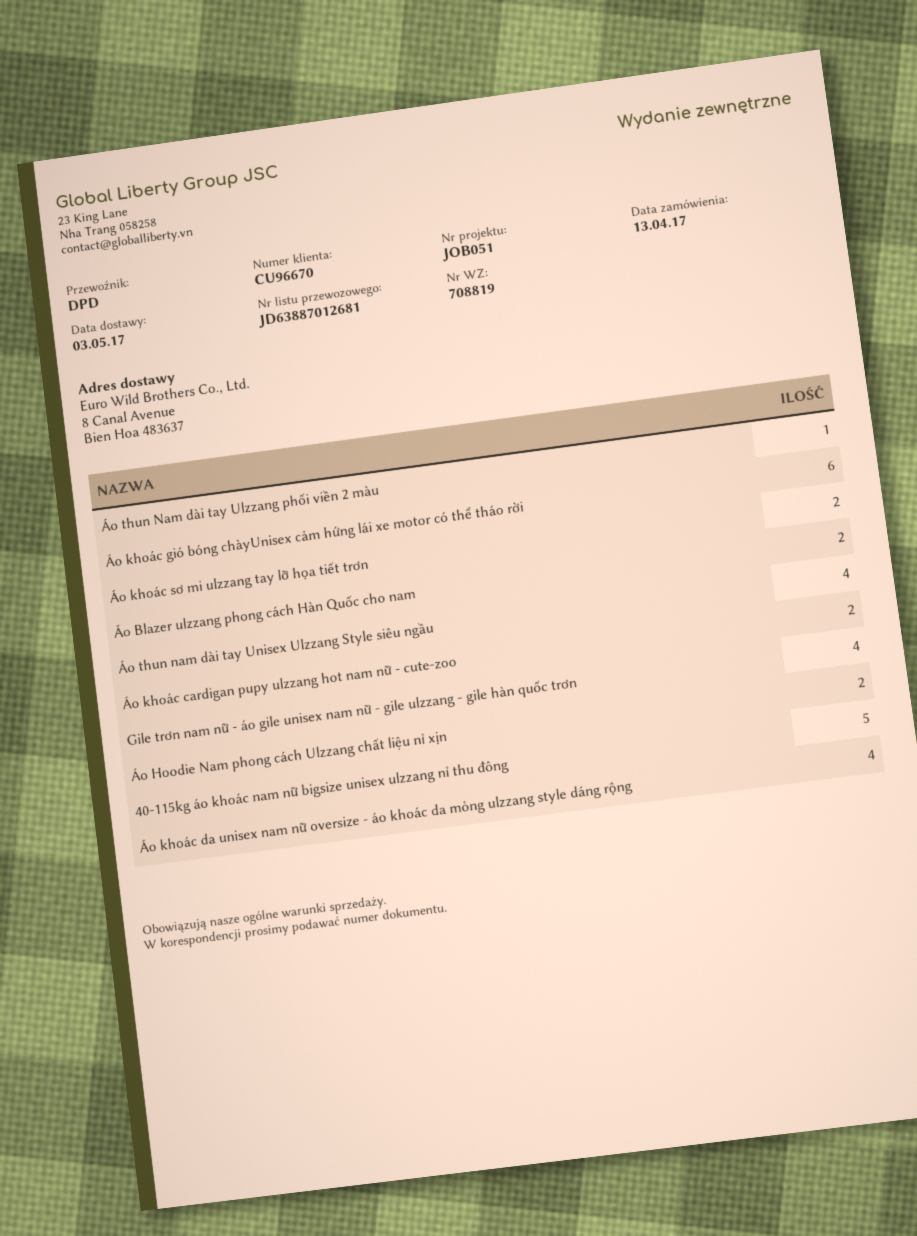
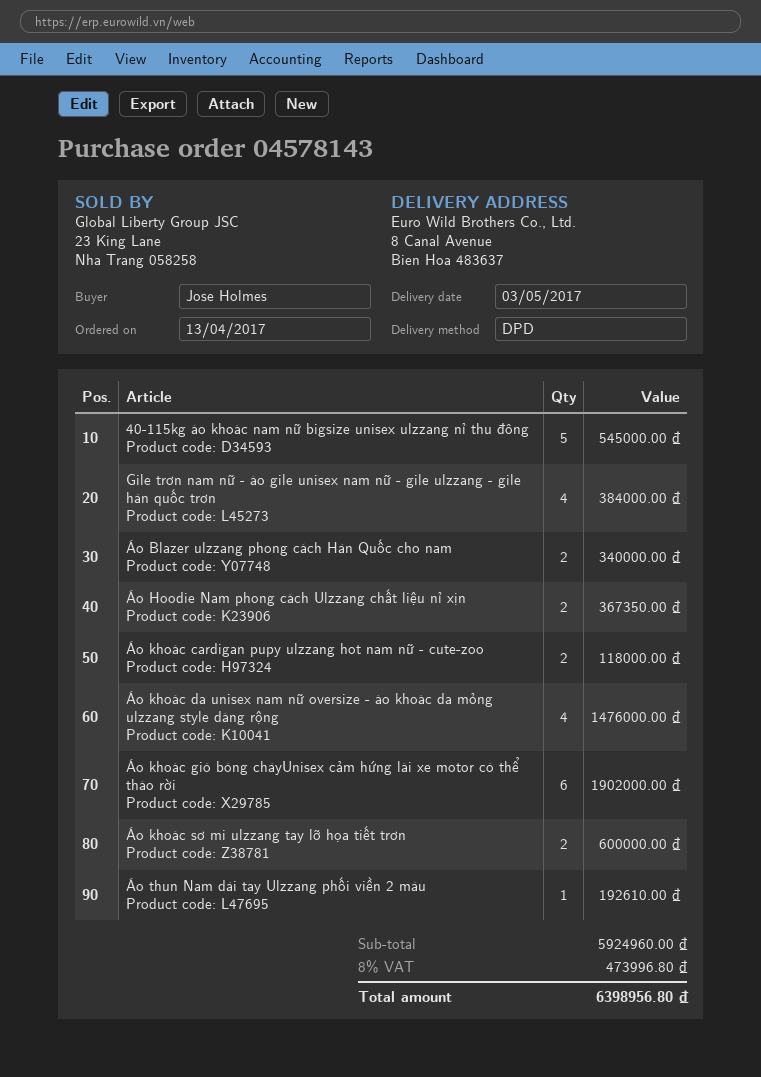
Áo thun nam dài tay Unisex Ulzzang Style siêu ngầu: 4 -> none

